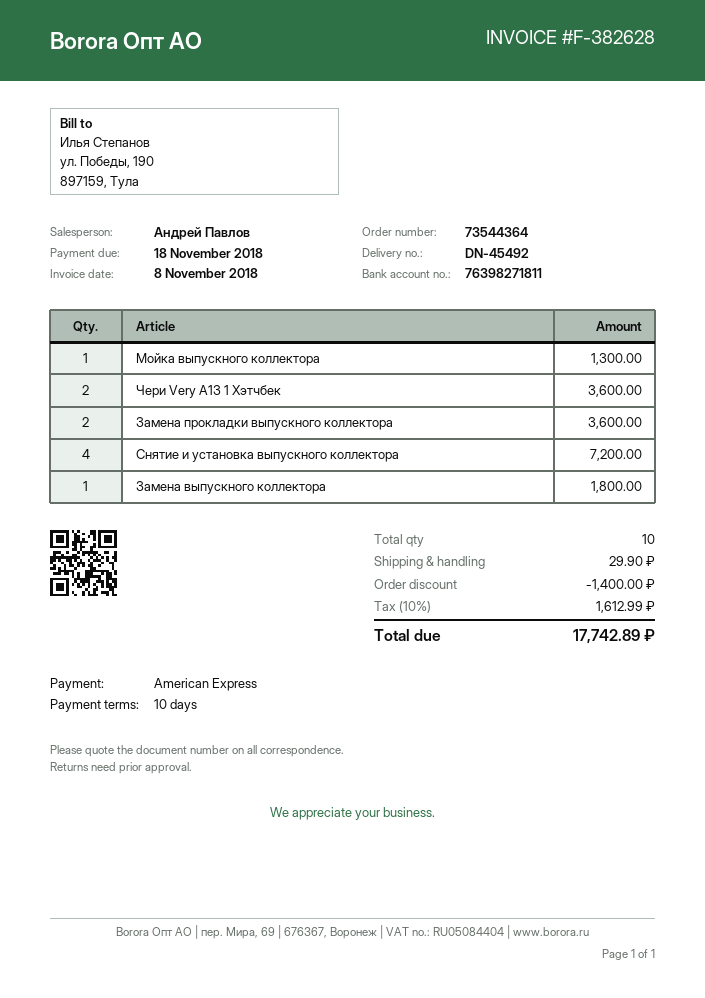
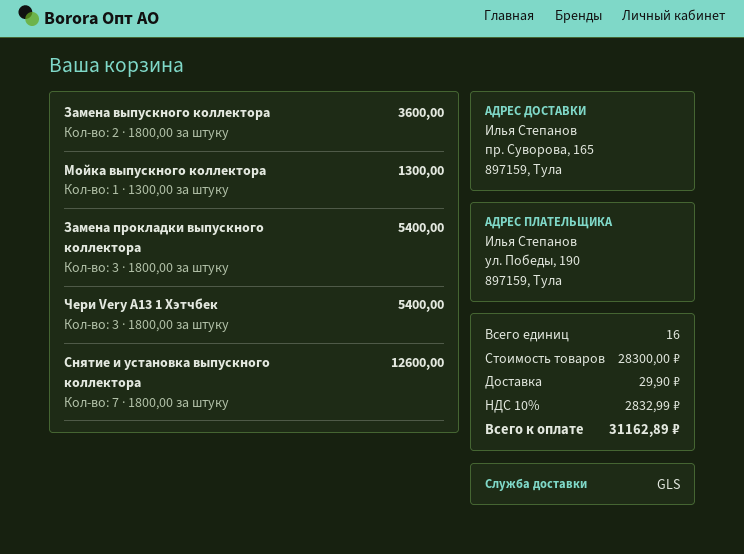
Чери Very A13 1 Хэтчбек: 2 for 3600.00 -> 3 for 5400.00
Замена прокладки выпускного коллектора: 2 for 3600.00 -> 3 for 5400.00
Снятие и установка выпускного коллектора: 4 for 7200.00 -> 7 for 12600.00
Замена выпускного коллектора: 1 for 1800.00 -> 2 for 3600.00
total quantity: 10 -> 16
discount: 1400.00 -> none
tax: 10% = 1612.99 -> 10% = 2832.99
total: 17742.89 -> 31162.89

